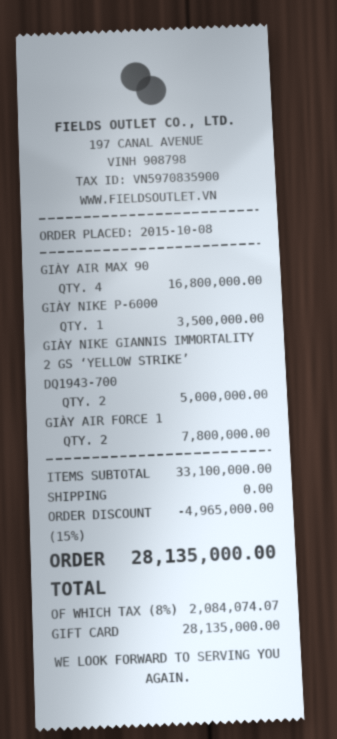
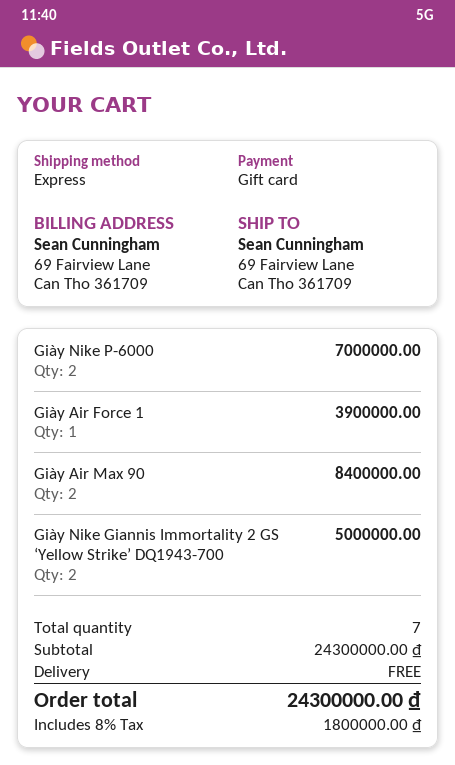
GIÀY AIR MAX 90: 4 for 16800000.00 -> 2 for 8400000.00
GIÀY NIKE P-6000: 1 for 3500000.00 -> 2 for 7000000.00
GIÀY AIR FORCE 1: 2 for 7800000.00 -> 1 for 3900000.00
subtotal: 33100000.00 -> 24300000.00
discount: 15% = 4965000.00 -> none
tax: 8% = 2084074.07 -> 8% = 1800000.00
total: 28135000.00 -> 24300000.00

